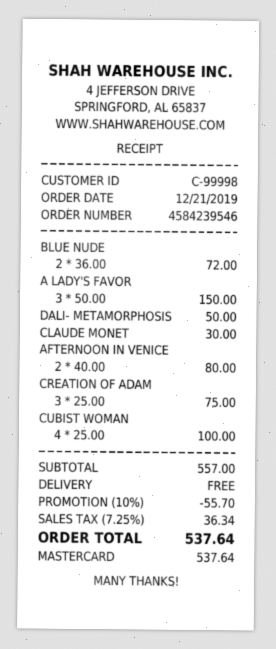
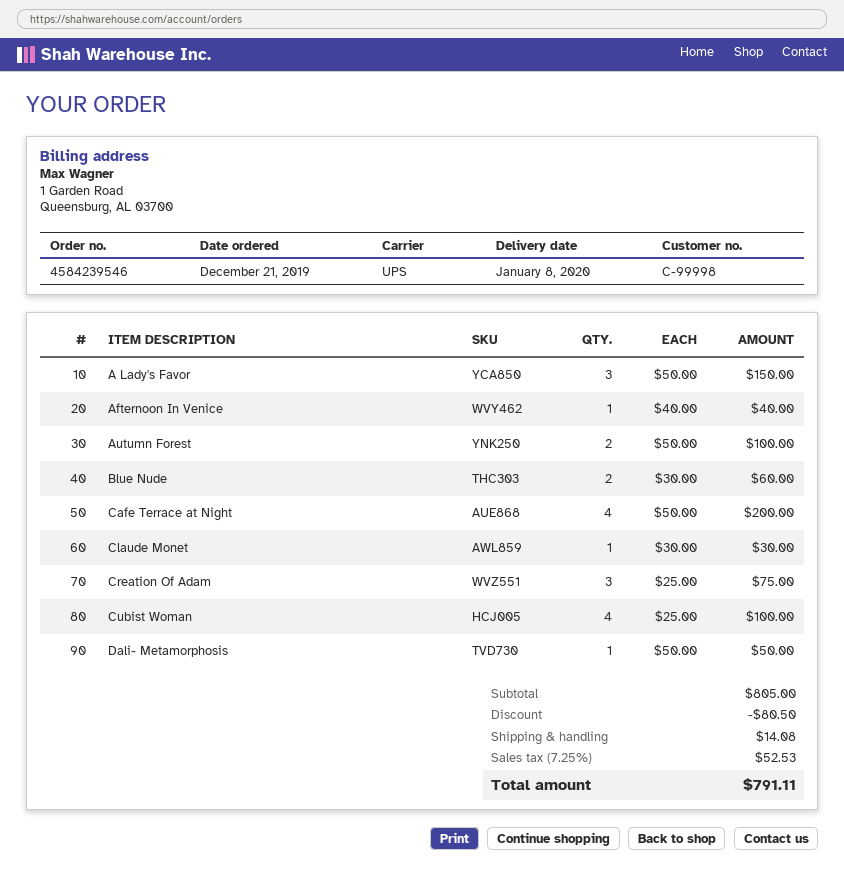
BLUE NUDE: 2 x 36.00 = 72.00 -> 2 x 30.00 = 60.00
AFTERNOON IN VENICE: 2 x 40.00 = 80.00 -> 1 x 40.00 = 40.00
Autumn Forest: none -> 2 x 50.00 = 100.00
Cafe Terrace at Night: none -> 4 x 50.00 = 200.00
subtotal: 557.00 -> 805.00
discount: 55.70 -> 80.50
shipping: 0.00 -> 14.08
tax: 7.25% = 36.34 -> 7.25% = 52.53
total: 537.64 -> 791.11

